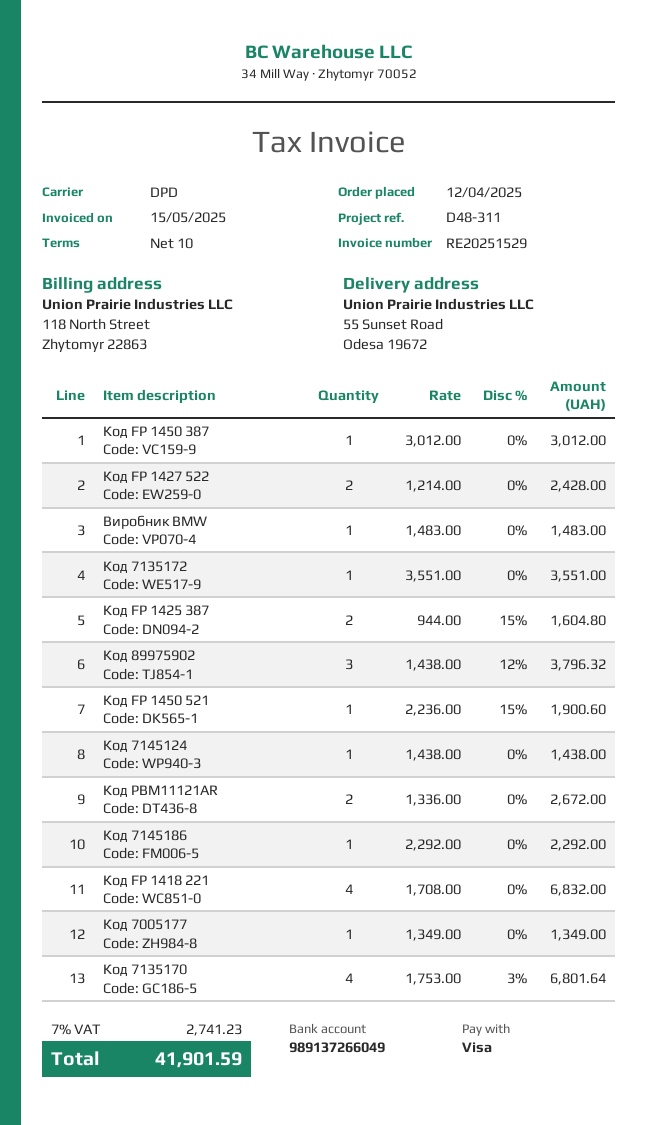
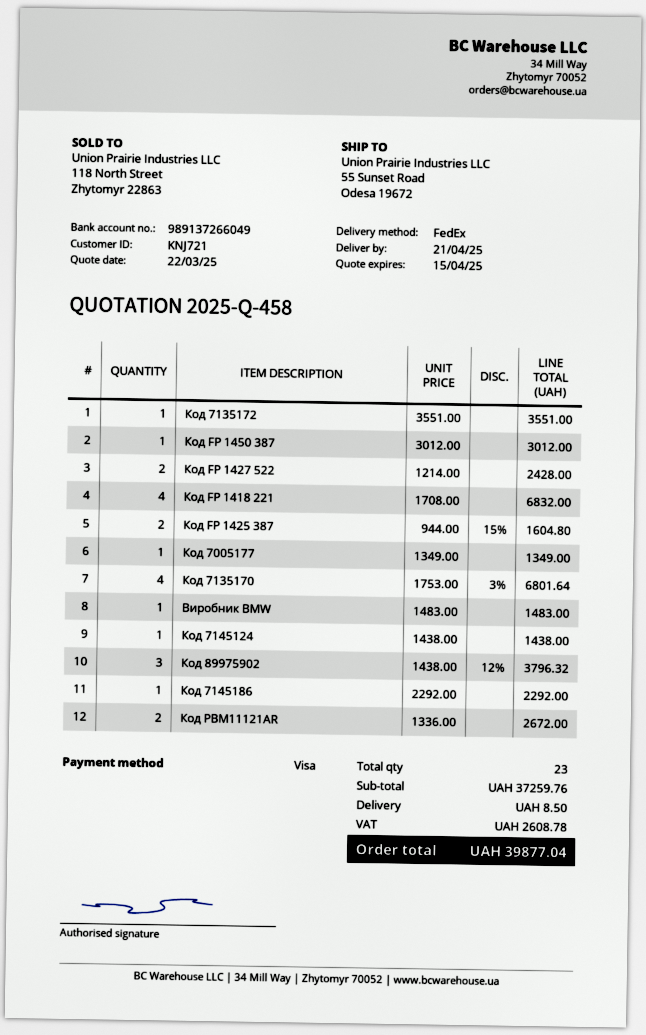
shipping method: DPD -> FedEx
Код FP 1450 521: 1 x 2236.00 - 15% = 1900.60 -> none
shipping: none -> 8.50
tax: 2741.23 -> 2608.78
total: 41901.59 -> 39877.04

